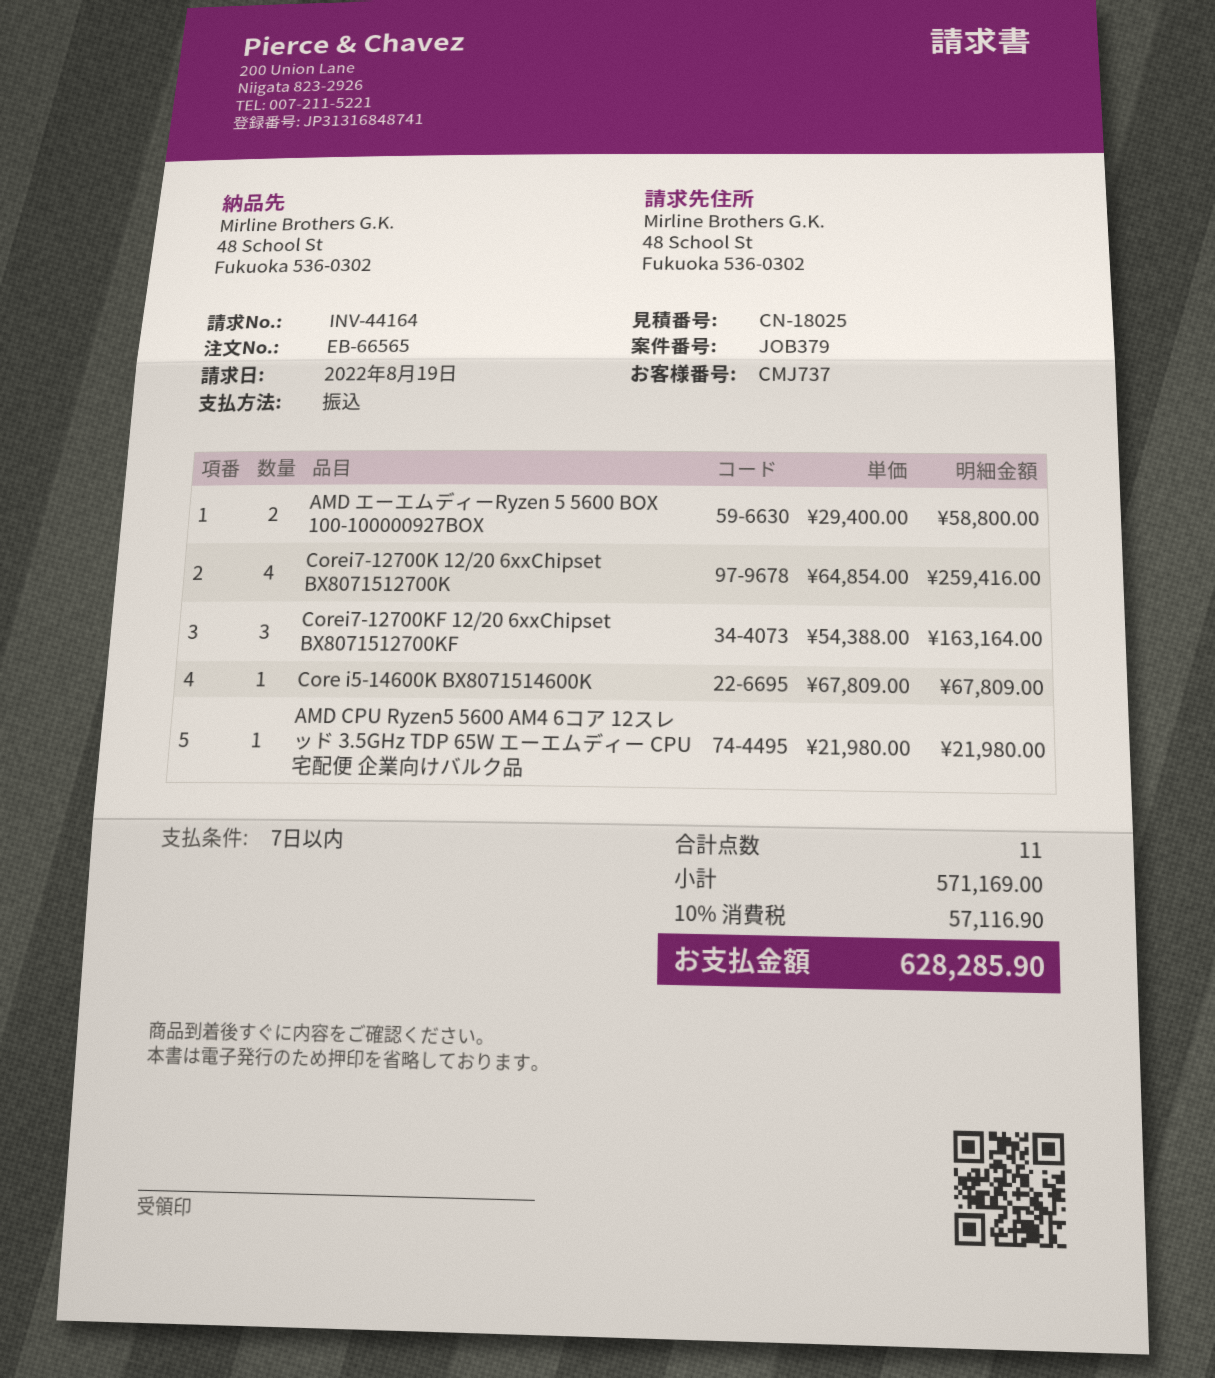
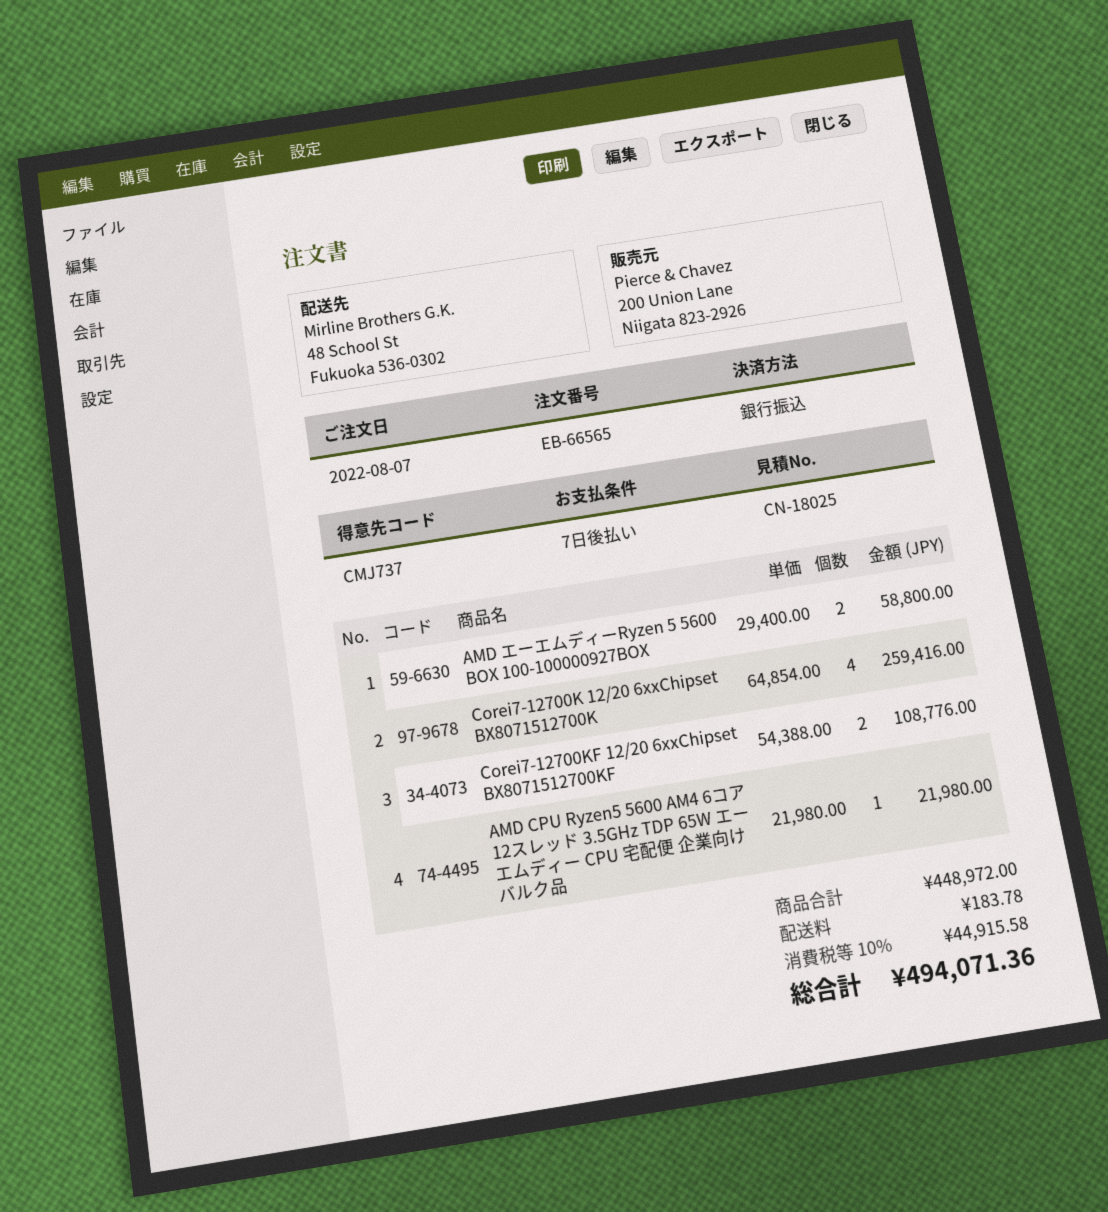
Corei7-12700KF 12/20 6xxChipset BX8071512700KF: 3 x 54388.00 = 163164.00 -> 2 x 54388.00 = 108776.00
Core i5-14600K BX8071514600K: 1 x 67809.00 = 67809.00 -> none
subtotal: 571169.00 -> 448972.00
shipping: none -> 183.78
tax: 10% = 57116.90 -> 10% = 44915.58
total: 628285.90 -> 494071.36

